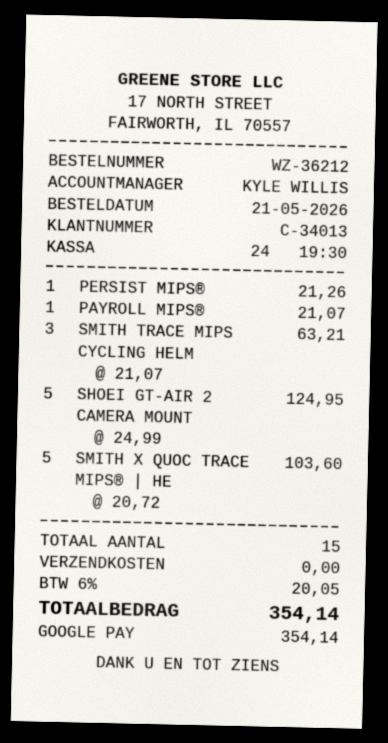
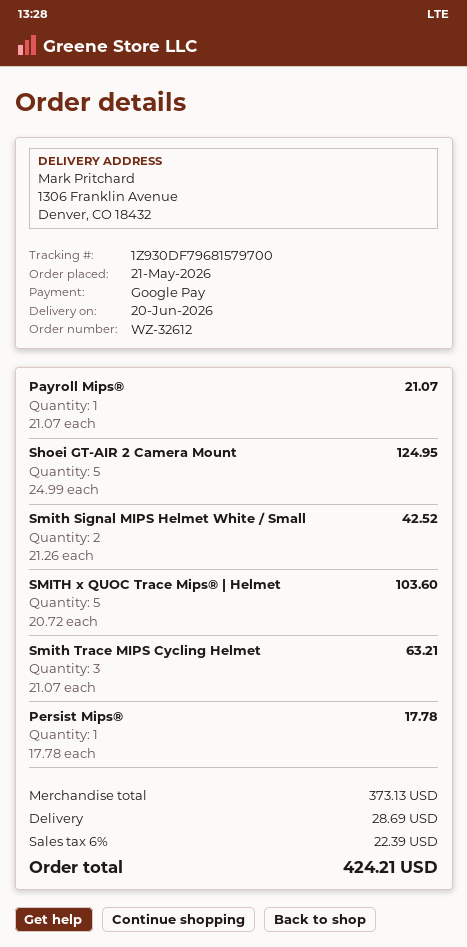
order number: WZ-36212 -> WZ-32612
PERSIST MIPS®: 1 x 21.26 = 21.26 -> 1 x 17.78 = 17.78
Smith Signal MIPS Helmet White / Small: none -> 2 x 21.26 = 42.52
shipping: 0.00 -> 28.69
tax: 6% = 20.05 -> 6% = 22.39
total: 354.14 -> 424.21

